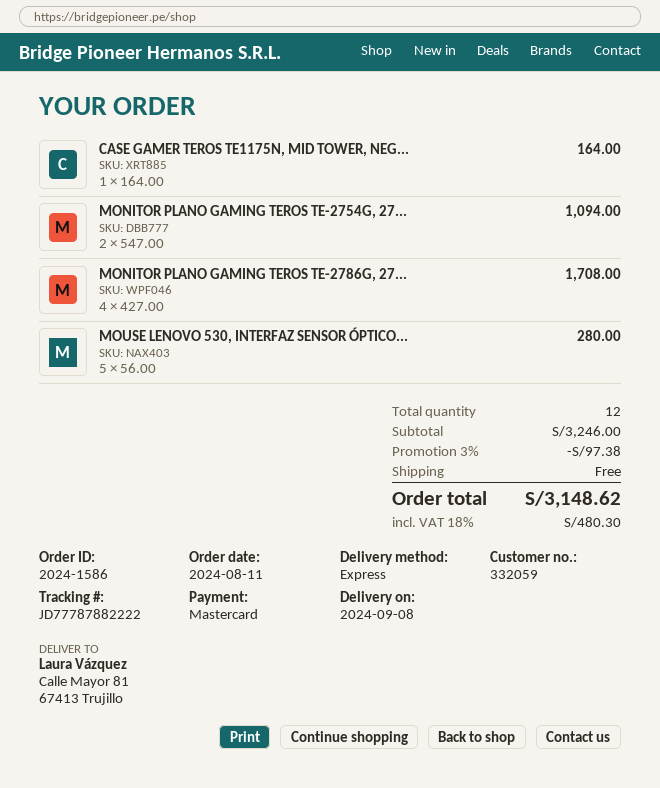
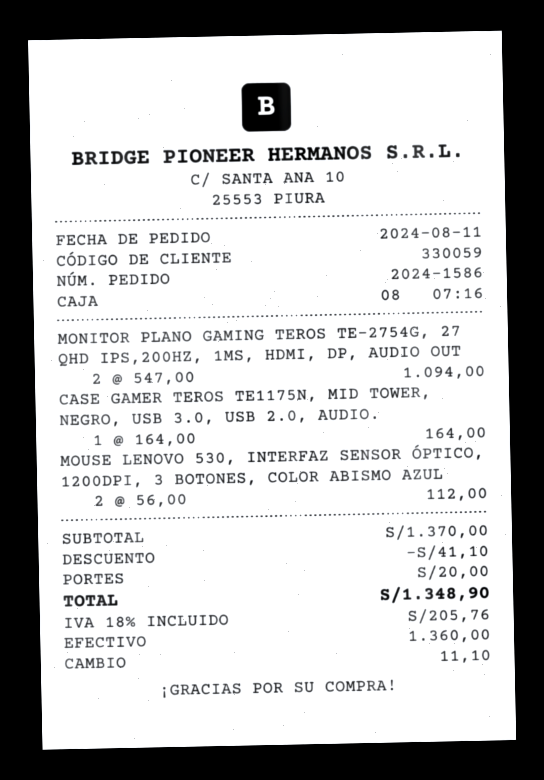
customer number: 332059 -> 330059
payment method: Mastercard -> cash
MONITOR PLANO GAMING TEROS TE-2786G, 27...: 4 x 427.00 = 1708.00 -> none
MOUSE LENOVO 530, INTERFAZ SENSOR ÓPTICO...: 5 x 56.00 = 280.00 -> 2 x 56.00 = 112.00
subtotal: 3246.00 -> 1370.00
discount: 97.38 -> 41.10
shipping: 0.00 -> 20.00
tax: 18% = 480.30 -> 18% = 205.76
total: 3148.62 -> 1348.90

